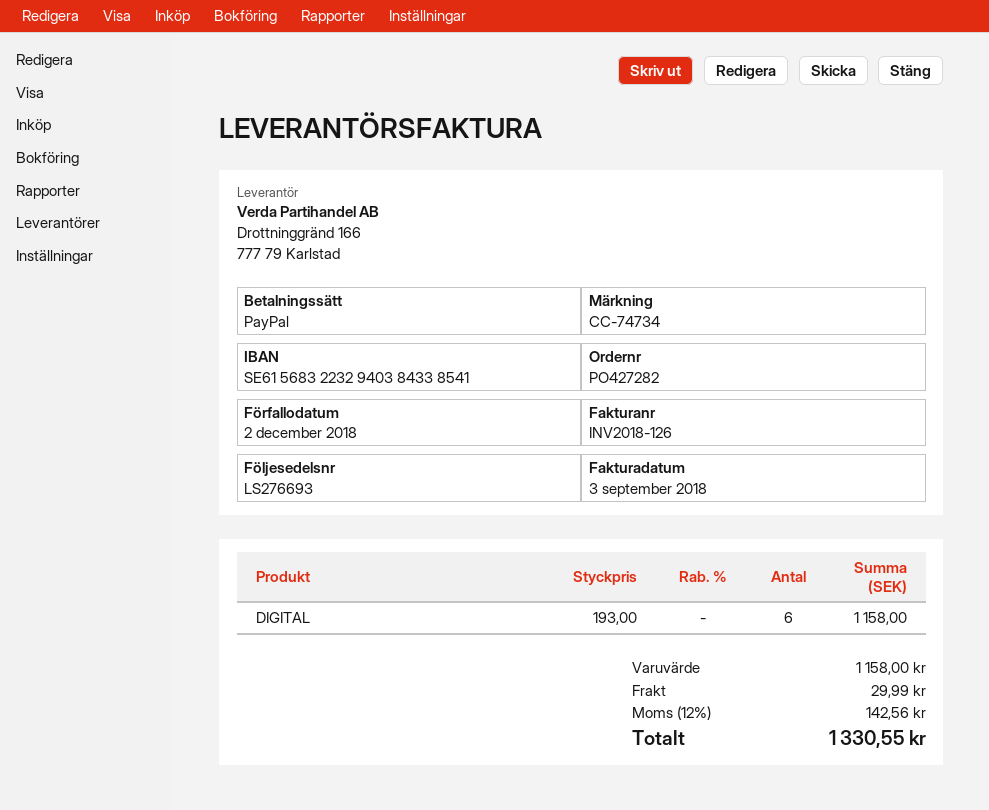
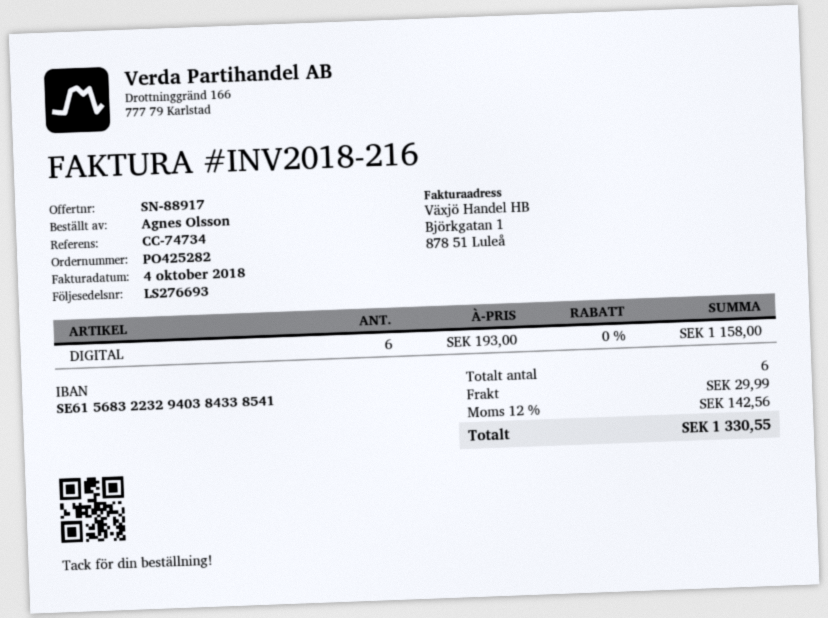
order number: PO427282 -> PO425282
invoice number: INV2018-126 -> INV2018-216
invoice date: 2018-09-03 -> 2018-10-04

